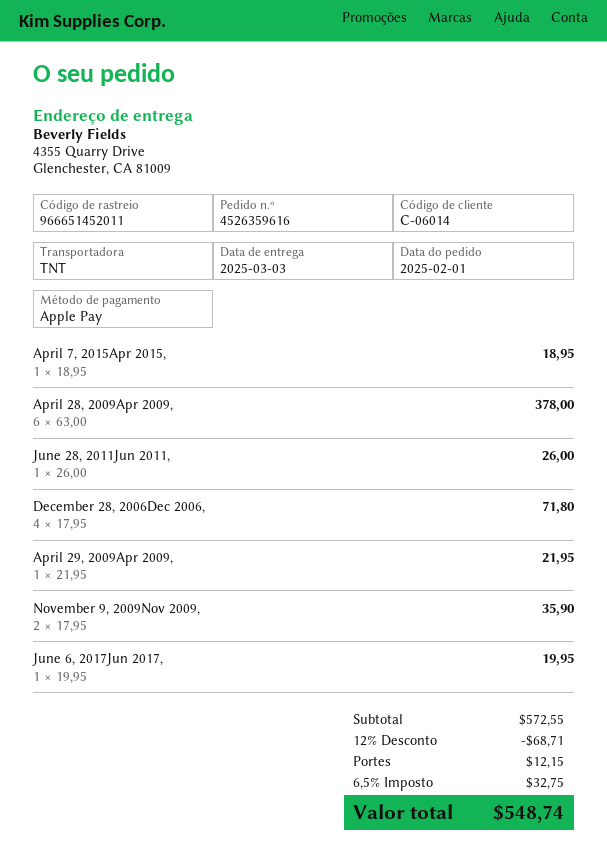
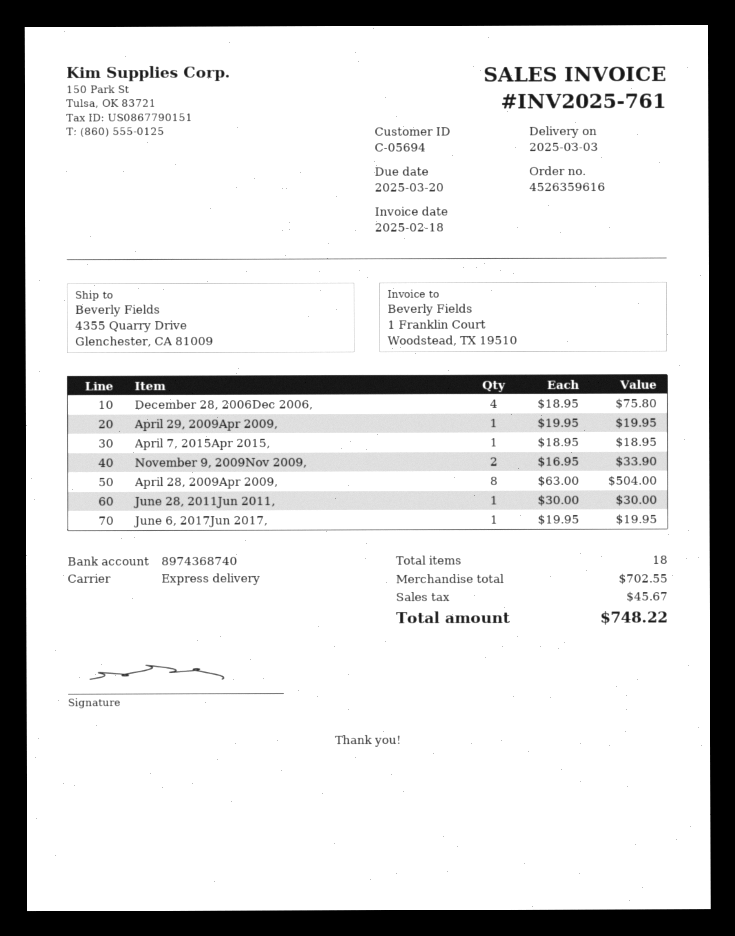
customer number: C-06014 -> C-05694
shipping method: TNT -> express
April 28, 2009Apr 2009,: 6 x 63.00 = 378.00 -> 8 x 63.00 = 504.00
June 28, 2011Jun 2011,: 1 x 26.00 = 26.00 -> 1 x 30.00 = 30.00
December 28, 2006Dec 2006,: 4 x 17.95 = 71.80 -> 4 x 18.95 = 75.80
April 29, 2009Apr 2009,: 1 x 21.95 = 21.95 -> 1 x 19.95 = 19.95
November 9, 2009Nov 2009,: 2 x 17.95 = 35.90 -> 2 x 16.95 = 33.90
subtotal: 572.55 -> 702.55
discount: 12% = 68.71 -> none
shipping: 12.15 -> none
tax: 32.75 -> 45.67
total: 548.74 -> 748.22

